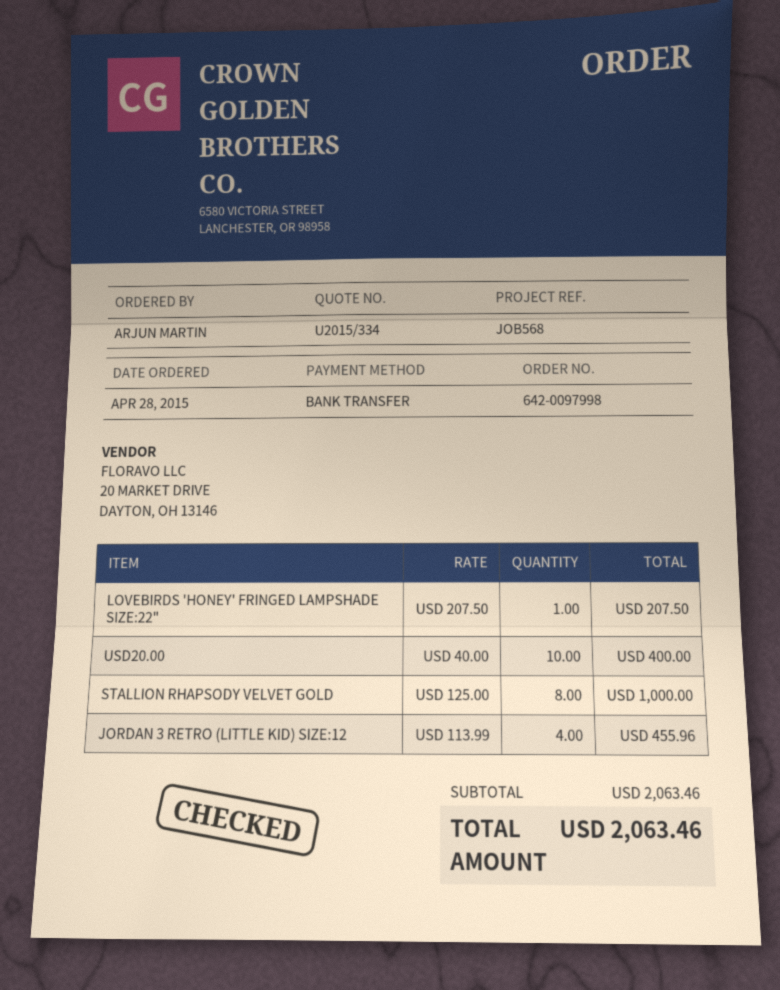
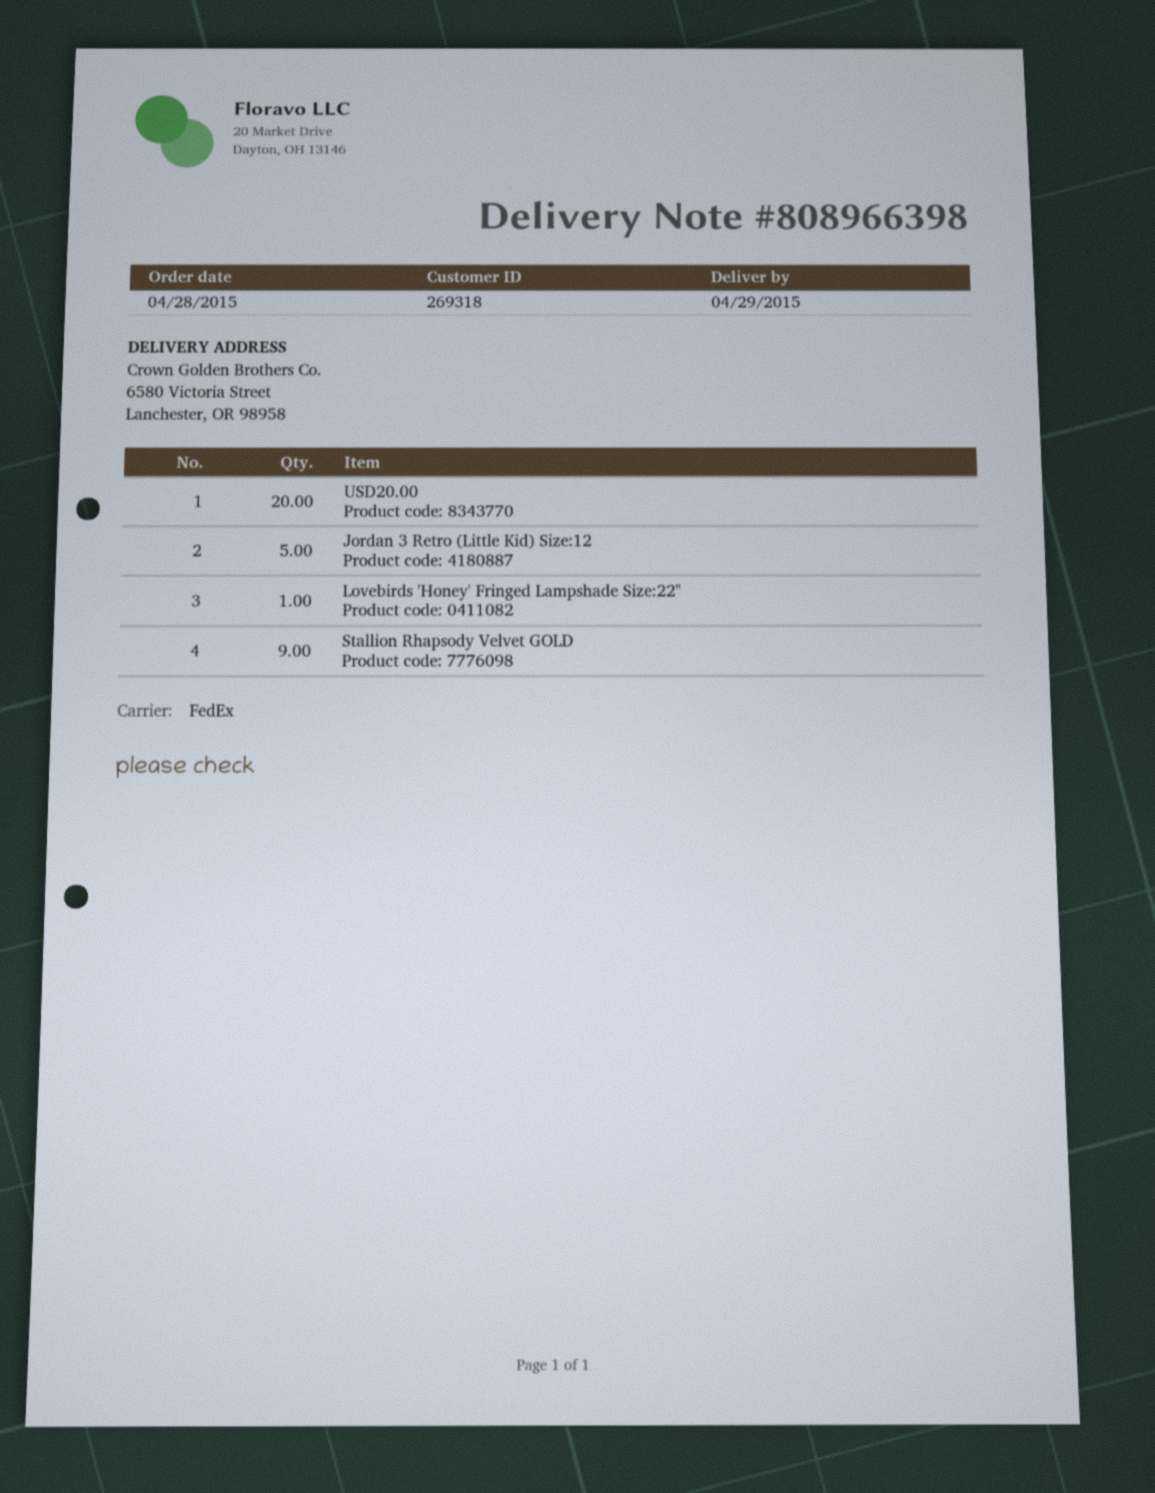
USD20.00: 10 -> 20
STALLION RHAPSODY VELVET GOLD: 8 -> 9
JORDAN 3 RETRO (LITTLE KID) SIZE:12: 4 -> 5

